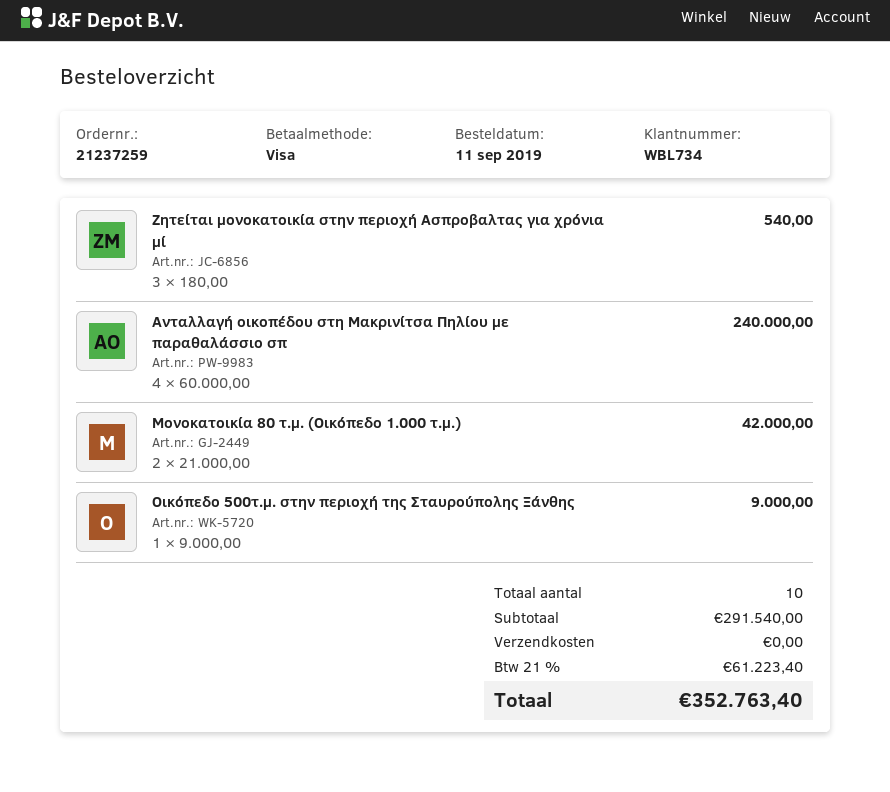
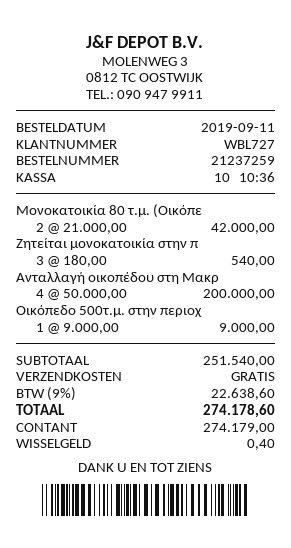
customer number: WBL734 -> WBL727
payment method: Visa -> cash
Ανταλλαγή οικοπέδου στη Μακρινίτσα Πηλίου με παραθαλάσσιο σπ: 4 x 60000.00 = 240000.00 -> 4 x 50000.00 = 200000.00
subtotal: 291540.00 -> 251540.00
tax: 21% = 61223.40 -> 9% = 22638.60
total: 352763.40 -> 274178.60

